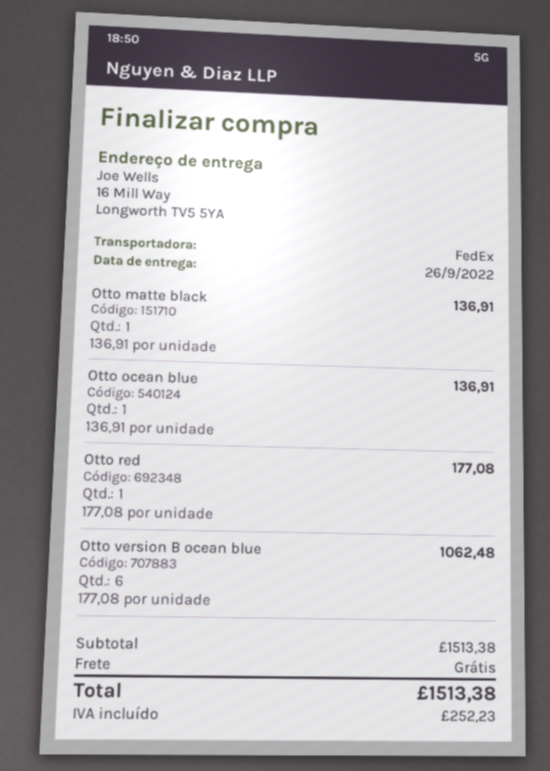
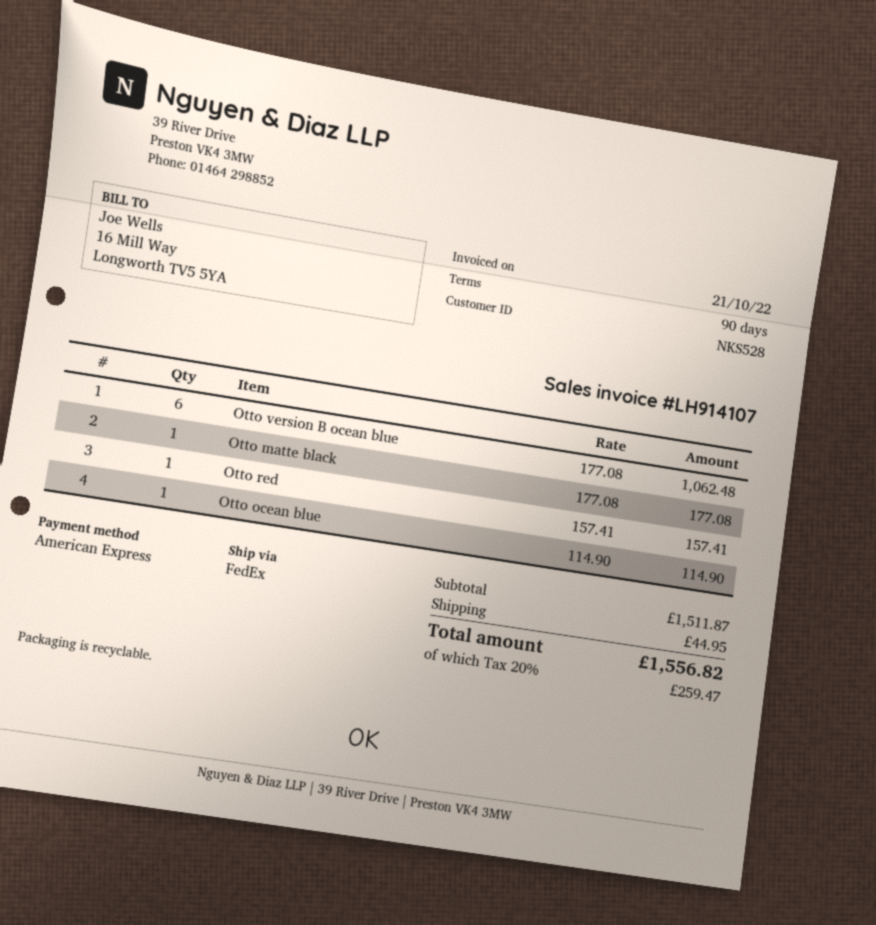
Otto matte black: 1 x 136.91 = 136.91 -> 1 x 177.08 = 177.08
Otto ocean blue: 1 x 136.91 = 136.91 -> 1 x 114.90 = 114.90
Otto red: 1 x 177.08 = 177.08 -> 1 x 157.41 = 157.41
subtotal: 1513.38 -> 1511.87
shipping: 0.00 -> 44.95
tax: 252.23 -> 259.47
total: 1513.38 -> 1556.82

